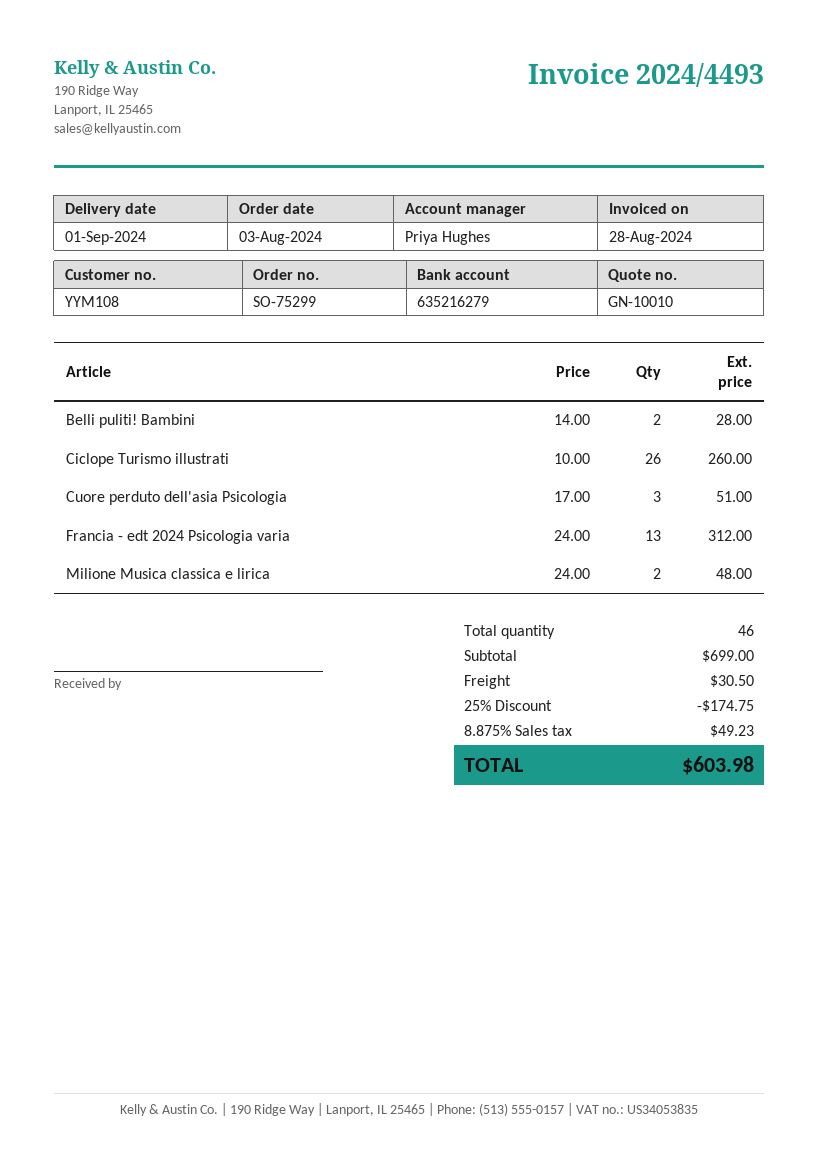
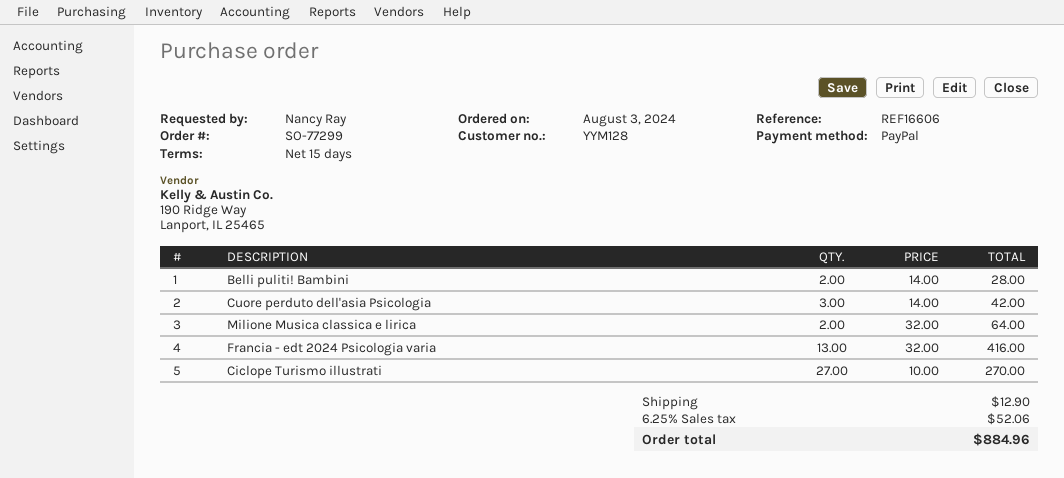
order number: SO-75299 -> SO-77299
customer number: YYM108 -> YYM128
Ciclope Turismo illustrati: 26 x 10.00 = 260.00 -> 27 x 10.00 = 270.00
Cuore perduto dell'asia Psicologia: 3 x 17.00 = 51.00 -> 3 x 14.00 = 42.00
Francia - edt 2024 Psicologia varia: 13 x 24.00 = 312.00 -> 13 x 32.00 = 416.00
Milione Musica classica e lirica: 2 x 24.00 = 48.00 -> 2 x 32.00 = 64.00
discount: 25% = 174.75 -> none
shipping: 30.50 -> 12.90
tax: 8.875% = 49.23 -> 6.25% = 52.06
total: 603.98 -> 884.96

